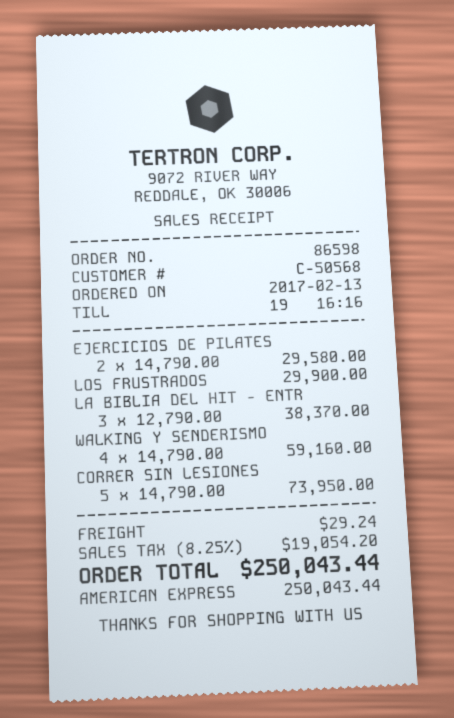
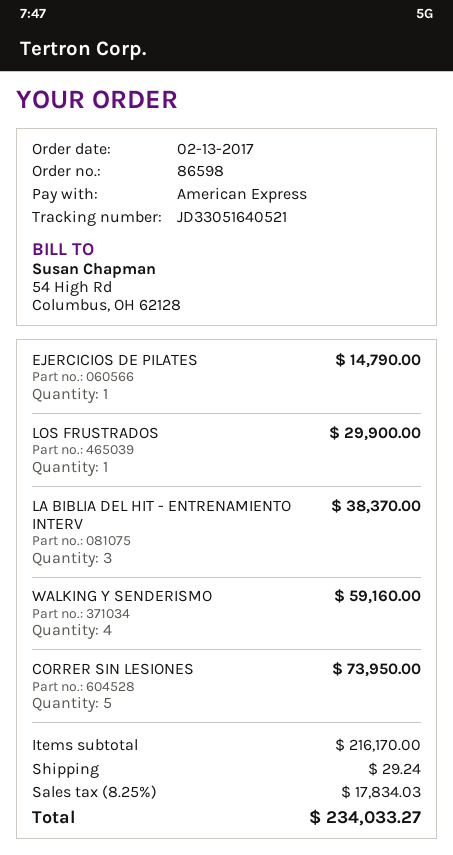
EJERCICIOS DE PILATES: 2 for 29580.00 -> 1 for 14790.00
tax: 8.25% = 19054.20 -> 8.25% = 17834.03
total: 250043.44 -> 234033.27

